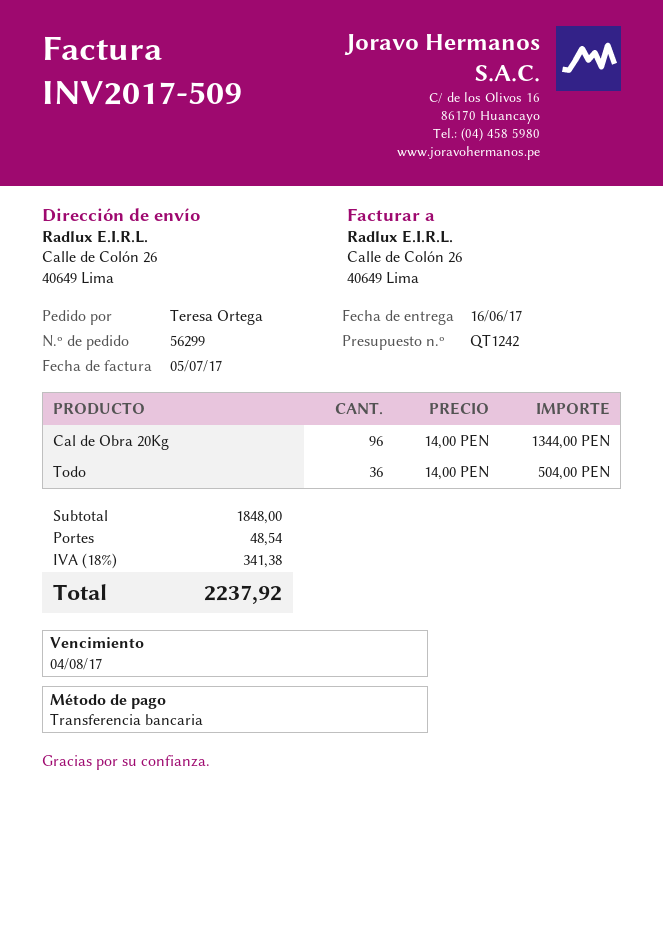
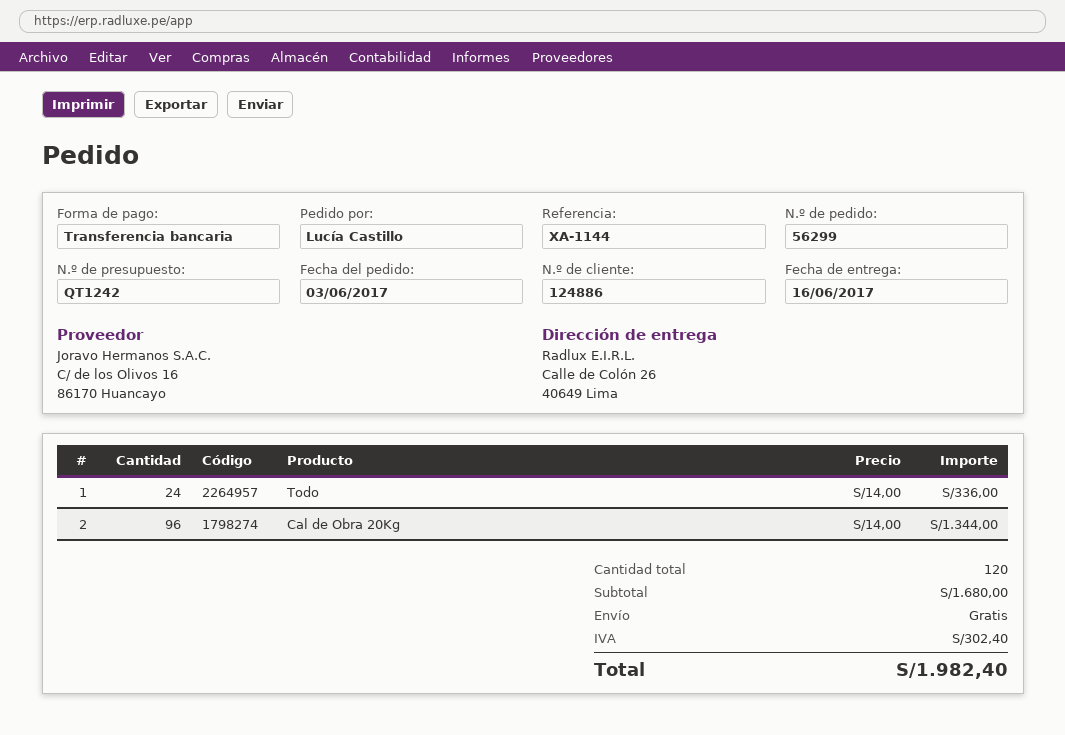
ordered by: Teresa Ortega -> Lucía Castillo
Todo: 36 x 14.00 = 504.00 -> 24 x 14.00 = 336.00
subtotal: 1848.00 -> 1680.00
shipping: 48.54 -> 0.00
tax: 341.38 -> 302.40
total: 2237.92 -> 1982.40

